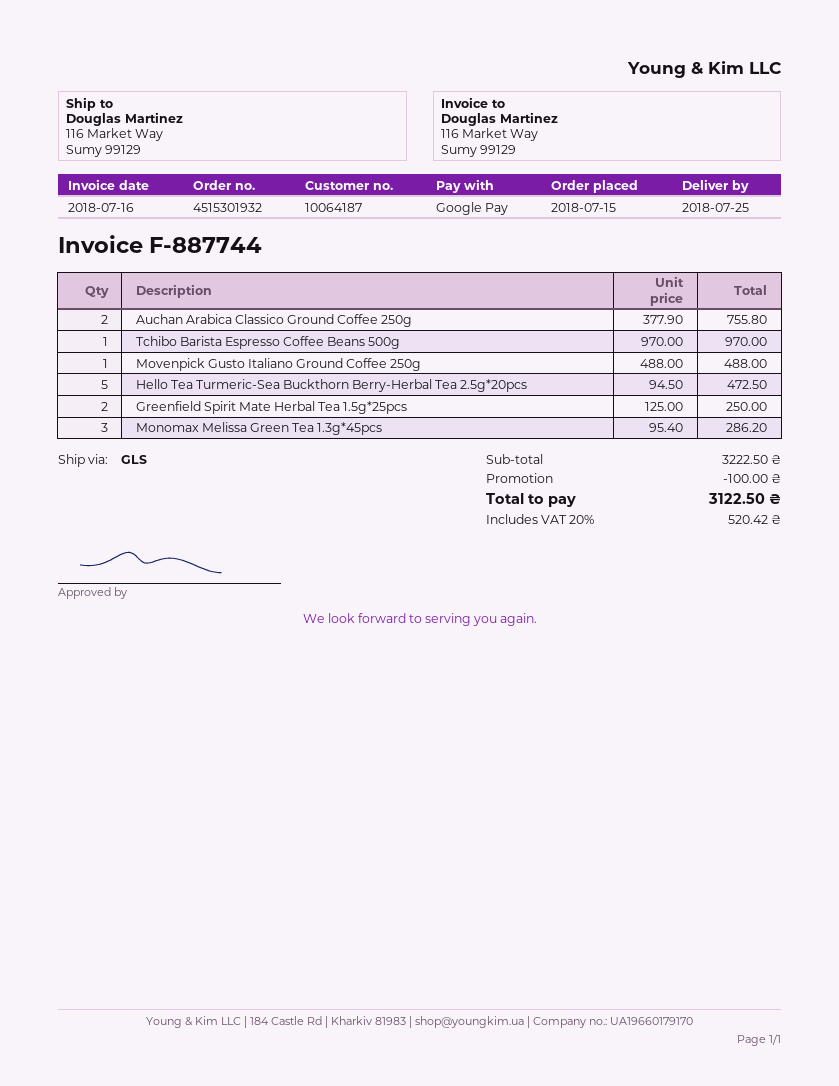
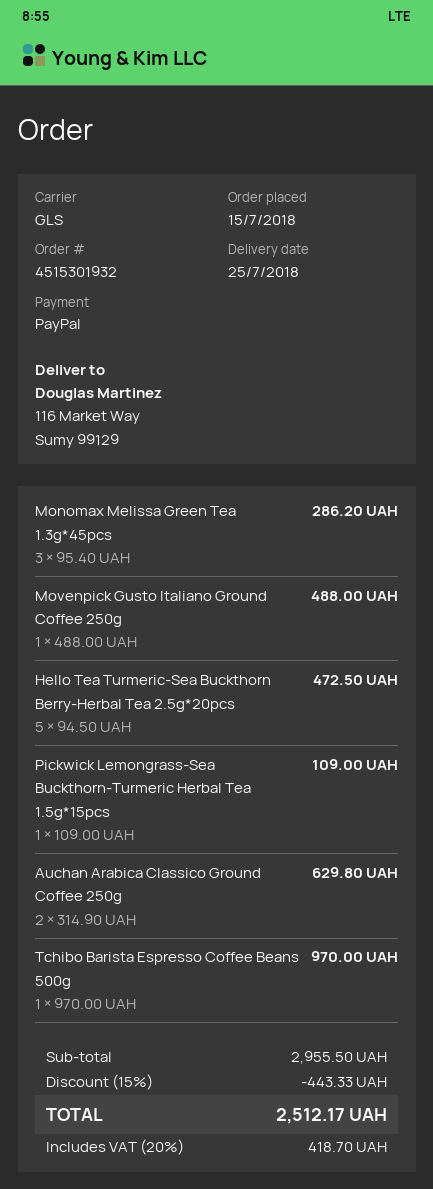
payment method: Google Pay -> PayPal
Auchan Arabica Classico Ground Coffee 250g: 2 x 377.90 = 755.80 -> 2 x 314.90 = 629.80
Greenfield Spirit Mate Herbal Tea 1.5g*25pcs: 2 x 125.00 = 250.00 -> none
Pickwick Lemongrass-Sea Buckthorn-Turmeric Herbal Tea 1.5g*15pcs: none -> 1 x 109.00 = 109.00
subtotal: 3222.50 -> 2955.50
discount: 100.00 -> 443.33
tax: 20% = 520.42 -> 20% = 418.70
total: 3122.50 -> 2512.17

